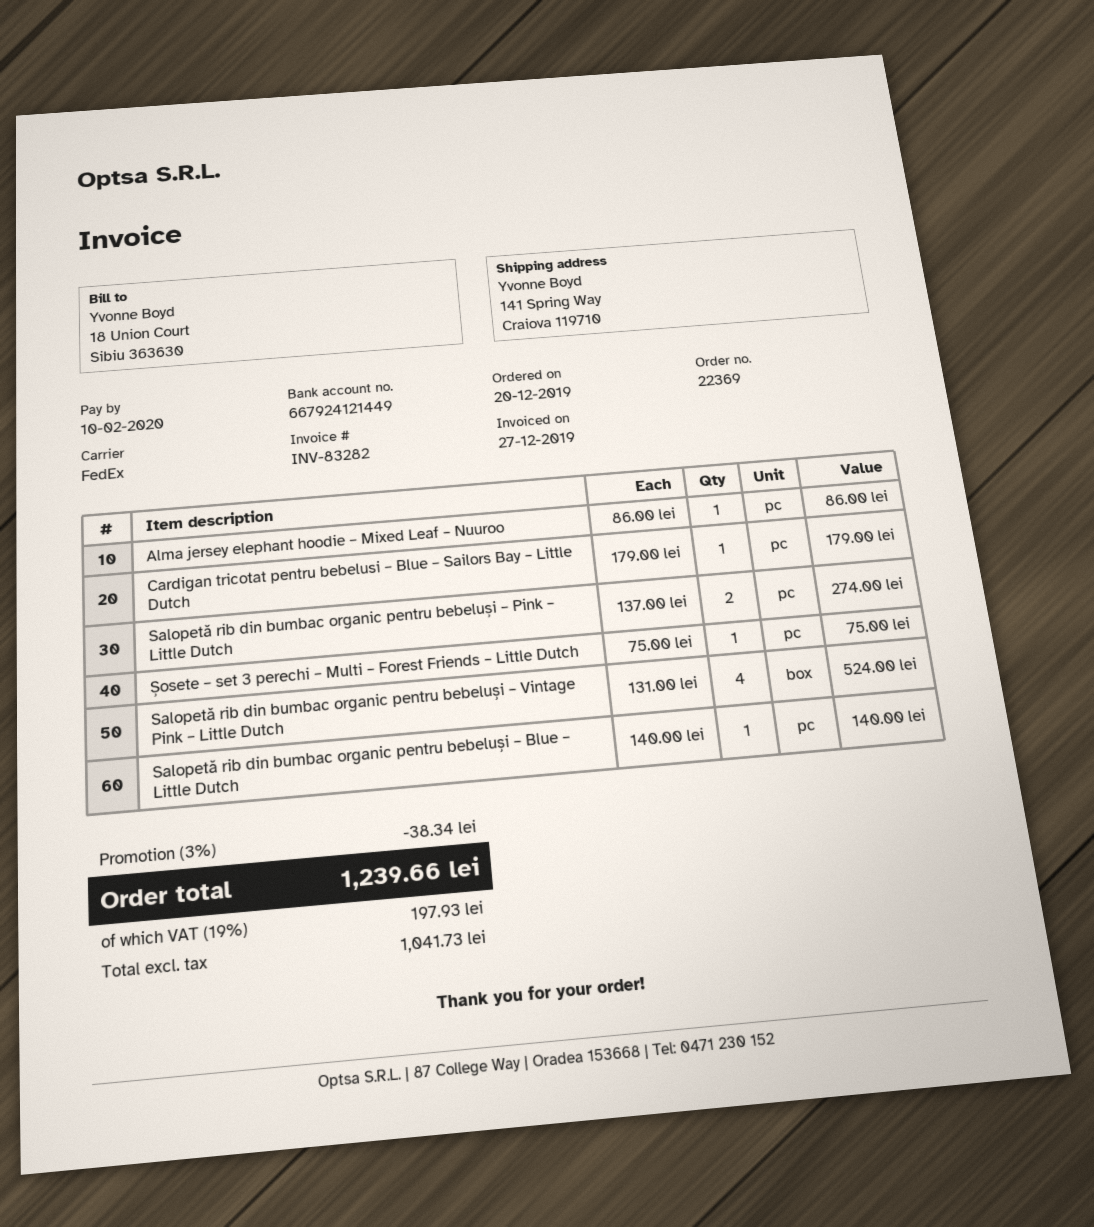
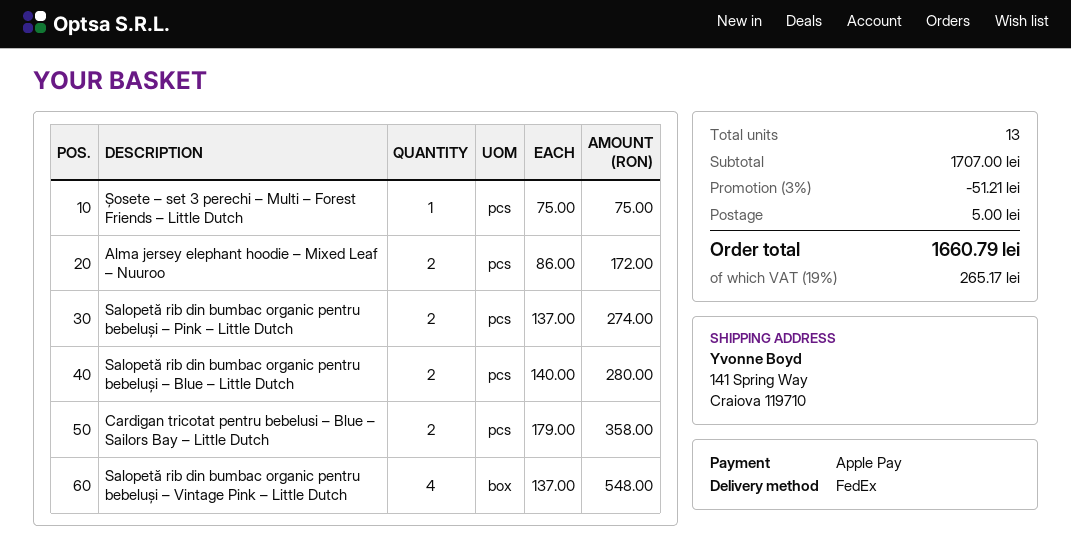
Alma jersey elephant hoodie – Mixed Leaf – Nuuroo: 1 x 86.00 = 86.00 -> 2 x 86.00 = 172.00
Cardigan tricotat pentru bebelusi – Blue – Sailors Bay – Little Dutch: 1 x 179.00 = 179.00 -> 2 x 179.00 = 358.00
Salopetă rib din bumbac organic pentru bebeluși – Vintage Pink – Little Dutch: 4 x 131.00 = 524.00 -> 4 x 137.00 = 548.00
Salopetă rib din bumbac organic pentru bebeluși – Blue – Little Dutch: 1 x 140.00 = 140.00 -> 2 x 140.00 = 280.00
discount: 3% = 38.34 -> 3% = 51.21
shipping: none -> 5.00
tax: 19% = 197.93 -> 19% = 265.17
total: 1239.66 -> 1660.79

